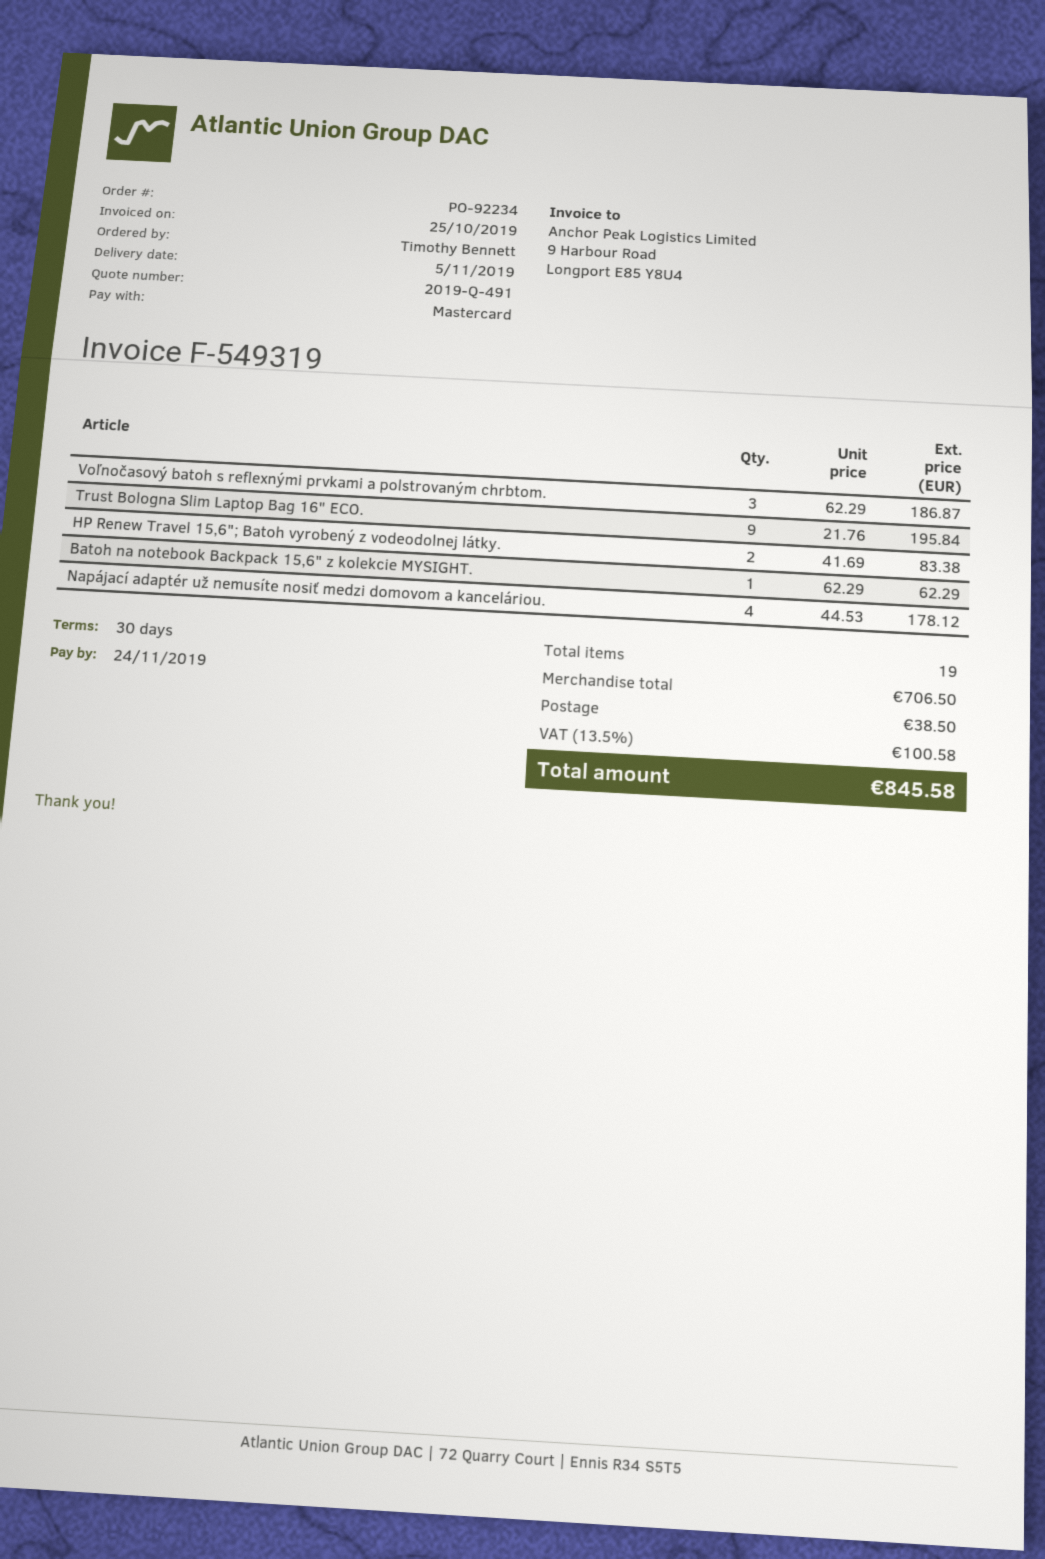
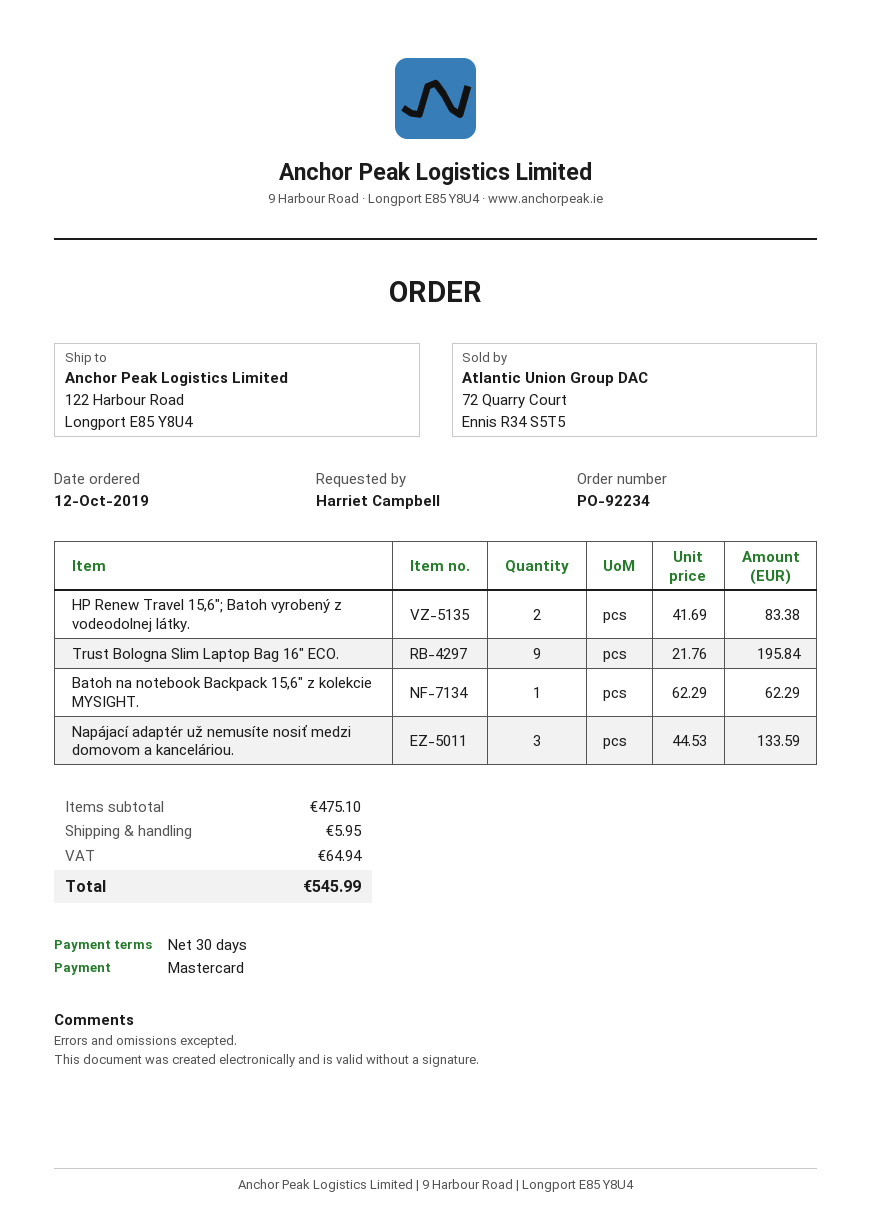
ordered by: Timothy Bennett -> Harriet Campbell
Voľnočasový batoh s reflexnými prvkami a polstrovaným chrbtom.: 3 x 62.29 = 186.87 -> none
Napájací adaptér už nemusíte nosiť medzi domovom a kanceláriou.: 4 x 44.53 = 178.12 -> 3 x 44.53 = 133.59
subtotal: 706.50 -> 475.10
shipping: 38.50 -> 5.95
tax: 100.58 -> 64.94
total: 845.58 -> 545.99

